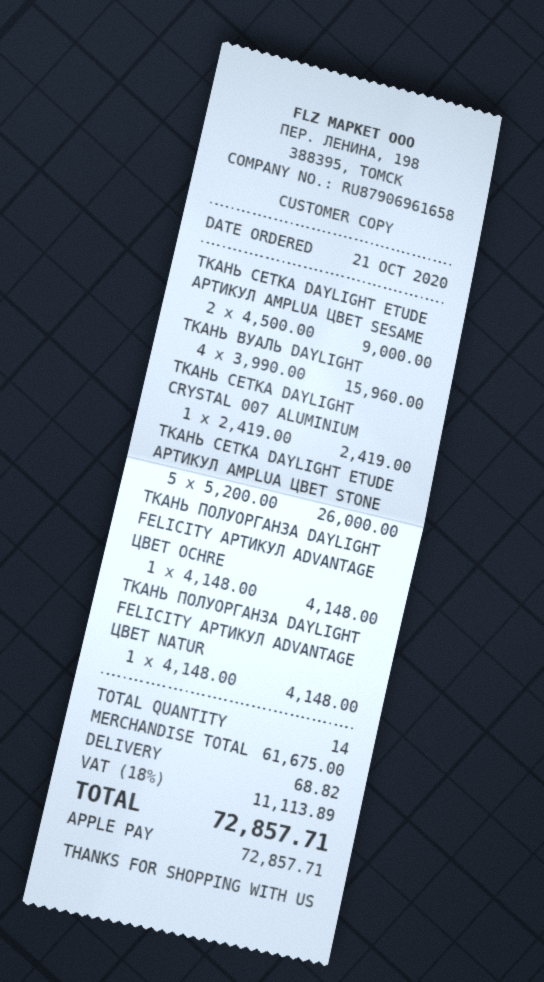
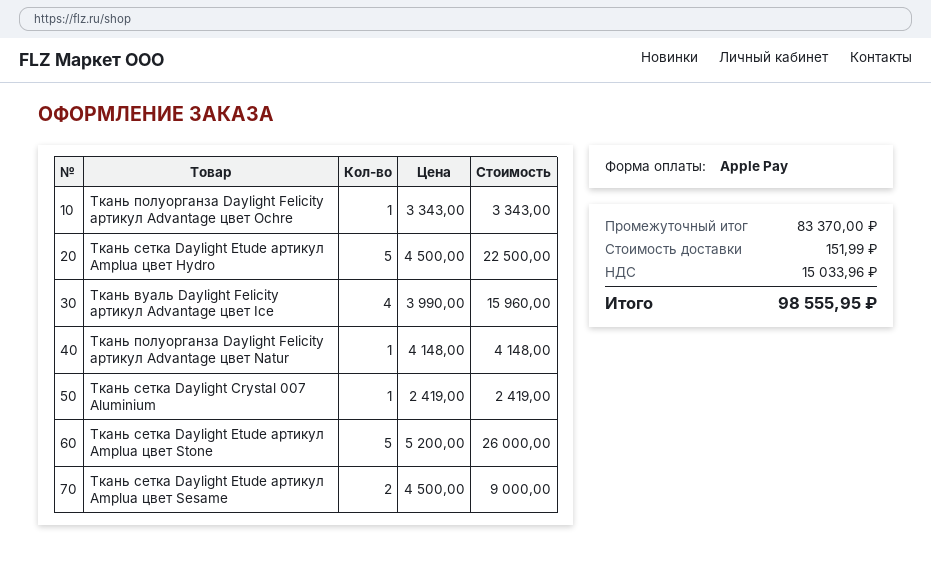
ТКАНЬ ПОЛУОРГАНЗА DAYLIGHT FELICITY АРТИКУЛ ADVANTAGE ЦВЕТ OCHRE: 1 x 4148.00 = 4148.00 -> 1 x 3343.00 = 3343.00
Ткань сетка Daylight Etude артикул Amplua цвет Hydro: none -> 5 x 4500.00 = 22500.00
subtotal: 61675.00 -> 83370.00
shipping: 68.82 -> 151.99
tax: 11113.89 -> 15033.96
total: 72857.71 -> 98555.95

